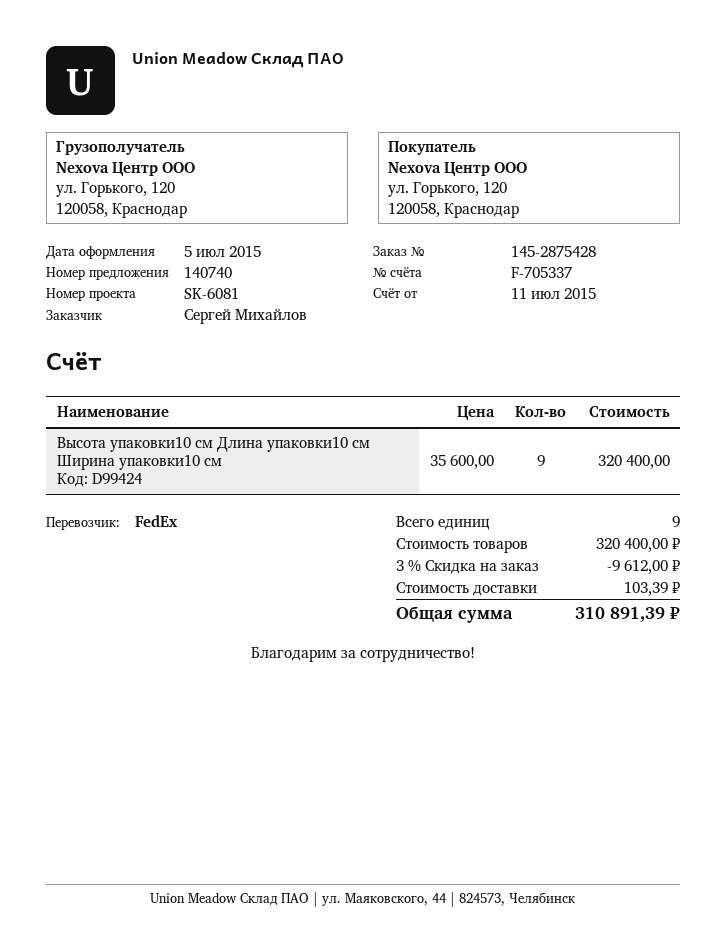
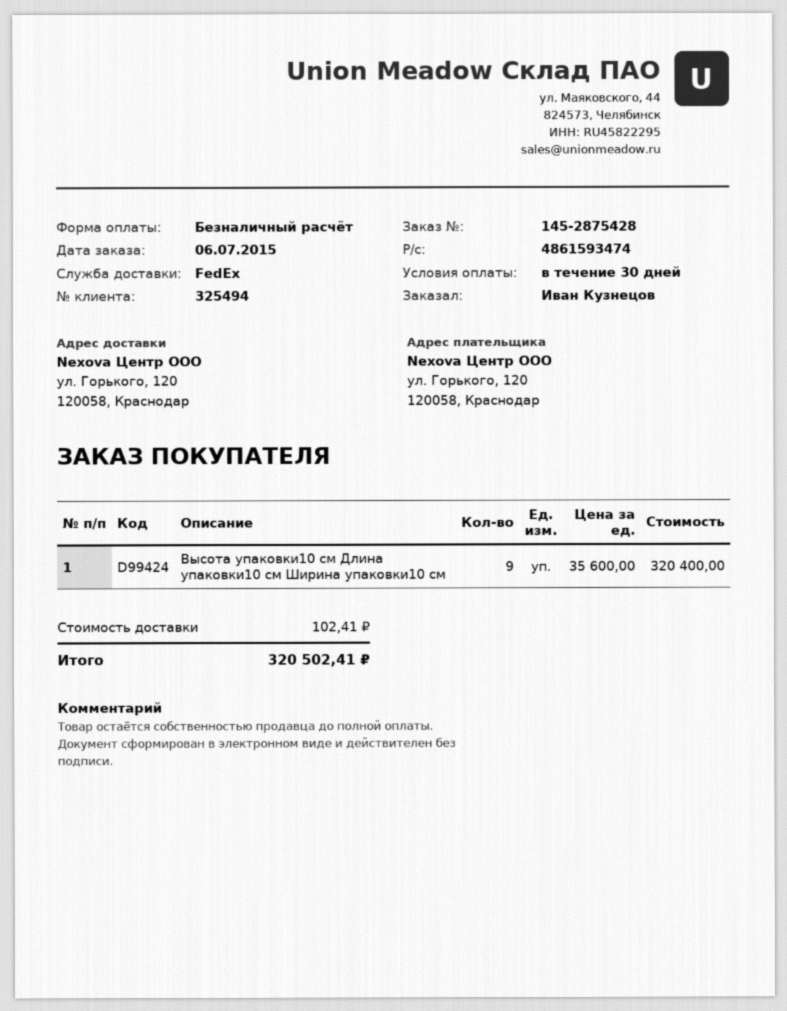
order date: 2015-07-05 -> 2015-07-06
ordered by: Сергей Михайлов -> Иван Кузнецов
discount: 3% = 9612.00 -> none
shipping: 103.39 -> 102.41
total: 310891.39 -> 320502.41

